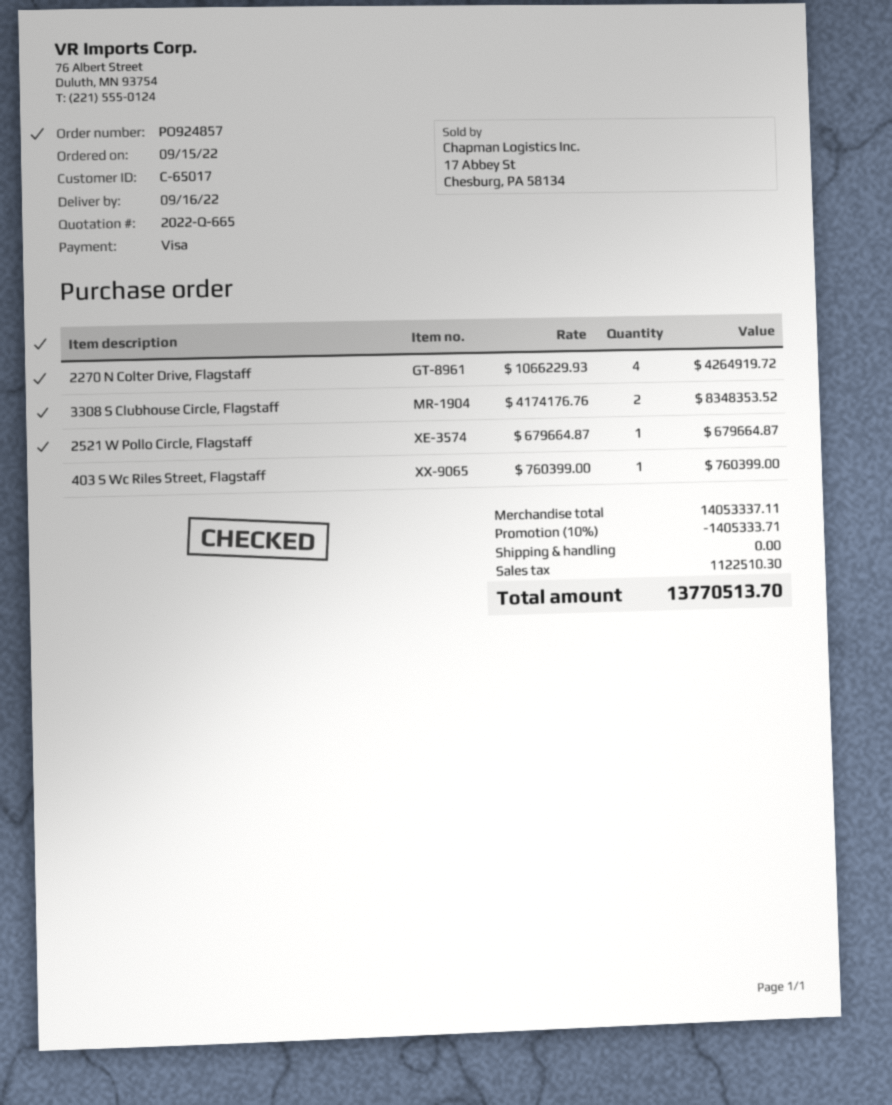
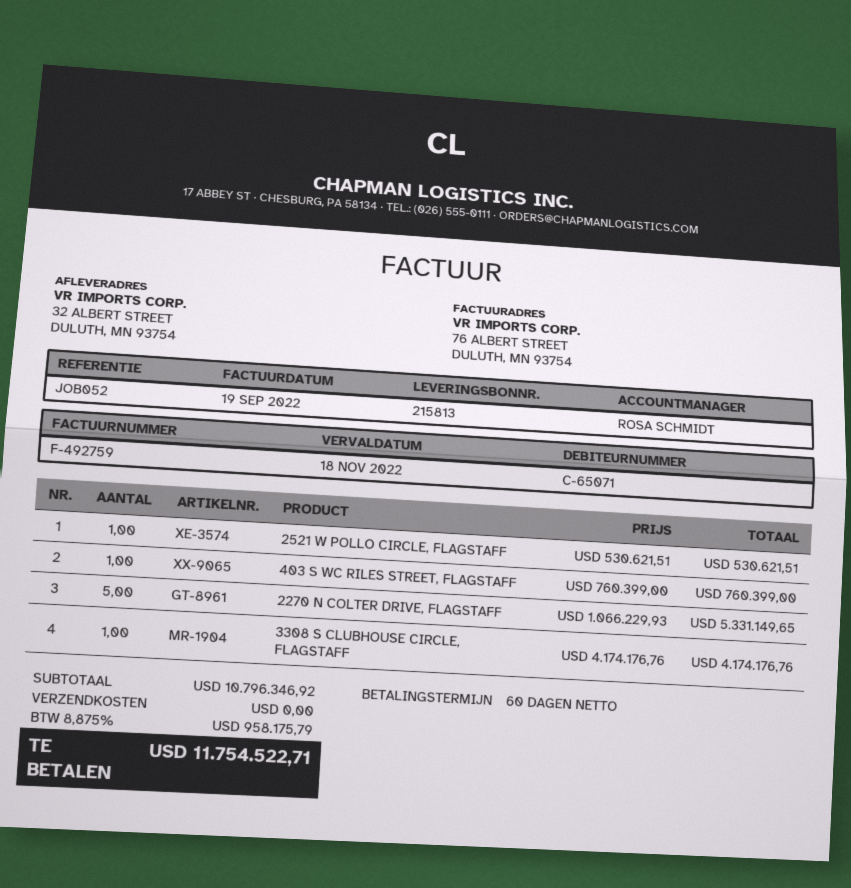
customer number: C-65017 -> C-65071
2270 N Colter Drive, Flagstaff: 4 x 1066229.93 = 4264919.72 -> 5 x 1066229.93 = 5331149.65
3308 S Clubhouse Circle, Flagstaff: 2 x 4174176.76 = 8348353.52 -> 1 x 4174176.76 = 4174176.76
2521 W Pollo Circle, Flagstaff: 1 x 679664.87 = 679664.87 -> 1 x 530621.51 = 530621.51
subtotal: 14053337.11 -> 10796346.92
discount: 10% = 1405333.71 -> none
tax: 1122510.30 -> 958175.79
total: 13770513.70 -> 11754522.71

